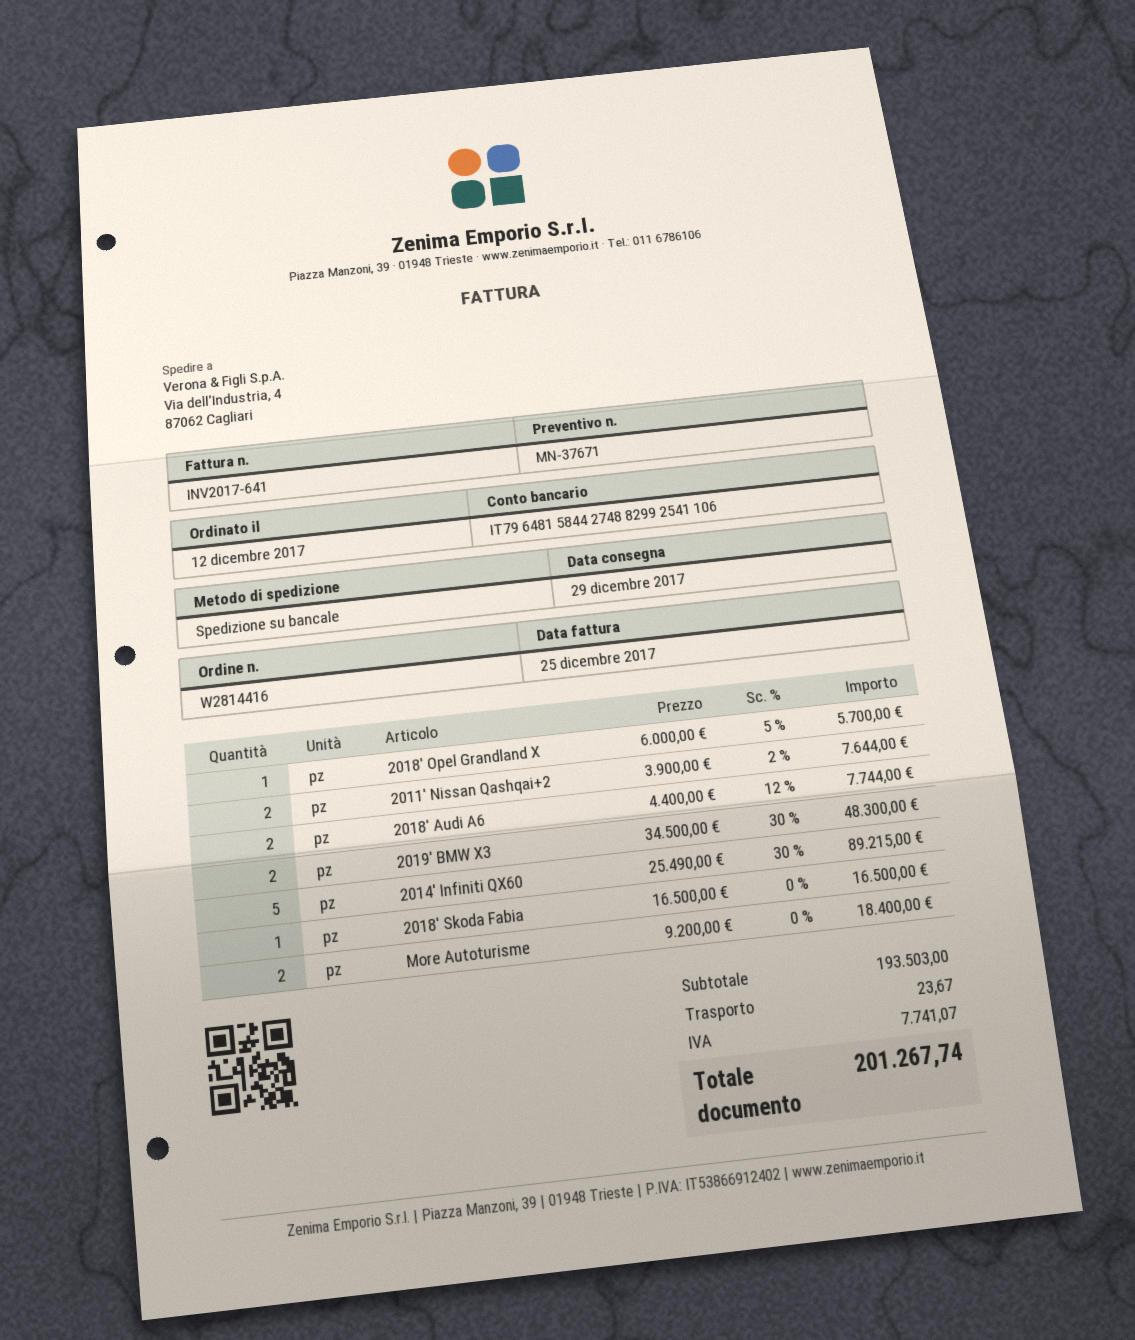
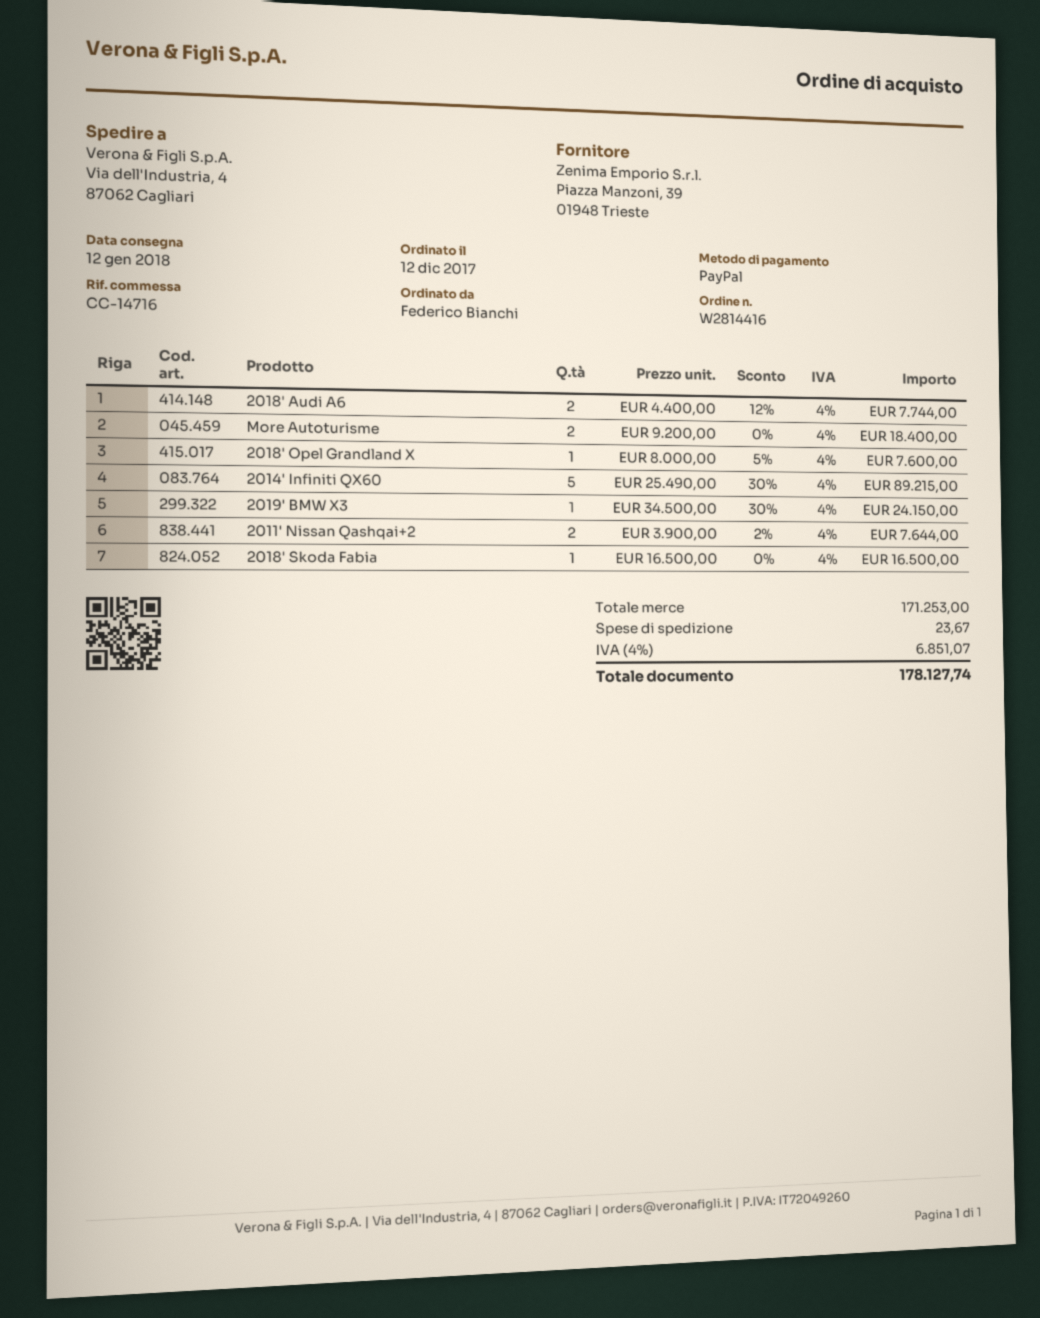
delivery date: 2017-12-29 -> 2018-01-12
2018' Opel Grandland X: 1 x 6000.00 - 5% = 5700.00 -> 1 x 8000.00 - 5% = 7600.00
2019' BMW X3: 2 x 34500.00 - 30% = 48300.00 -> 1 x 34500.00 - 30% = 24150.00
subtotal: 193503.00 -> 171253.00
tax: 7741.07 -> 6851.07
total: 201267.74 -> 178127.74

